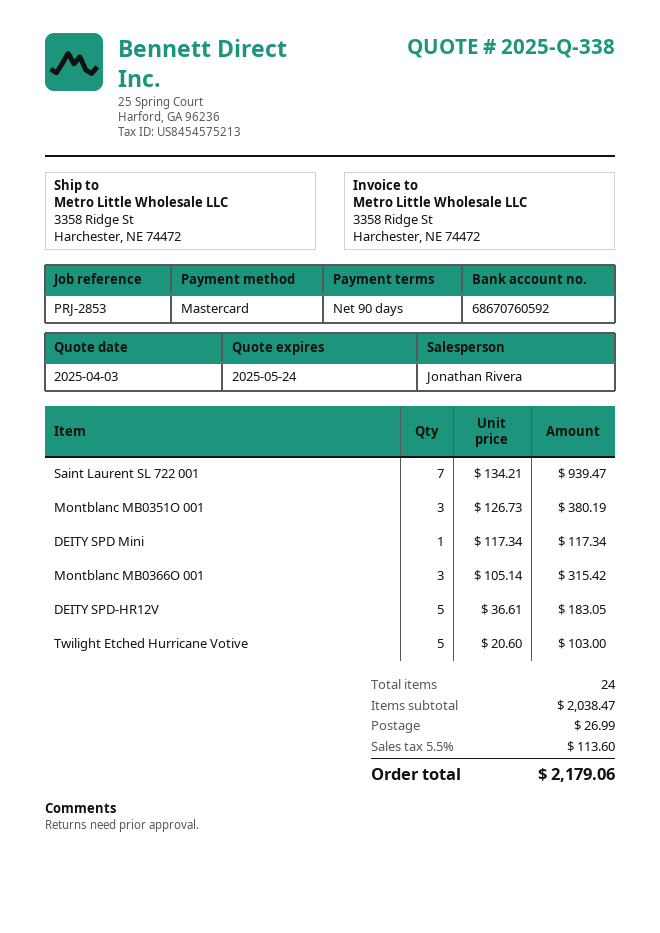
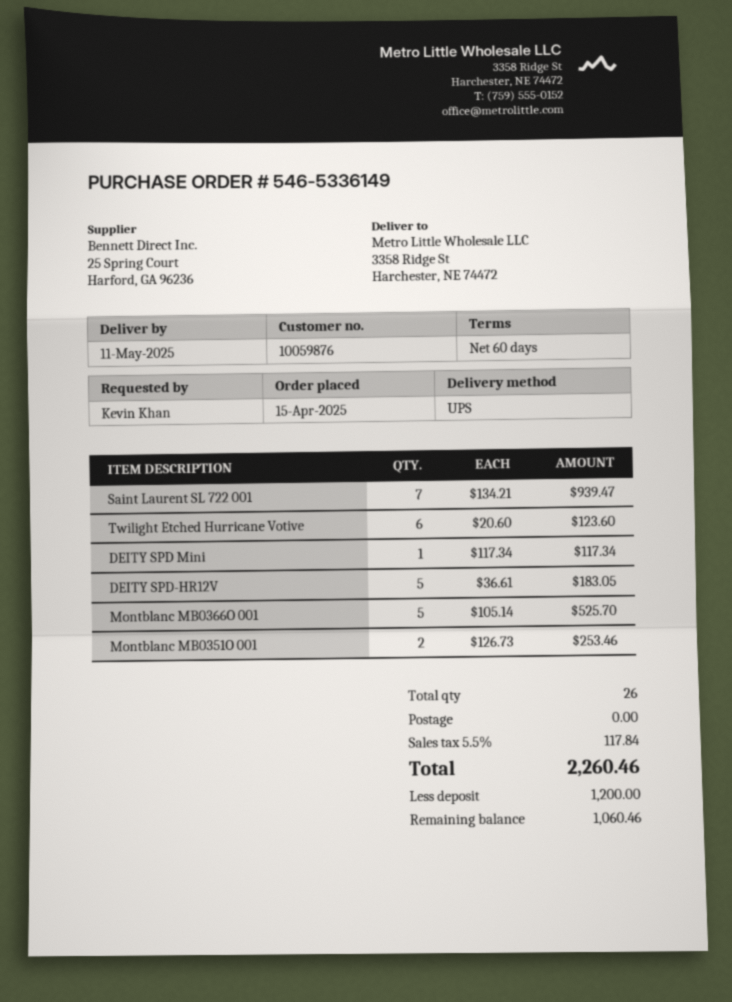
payment terms: 90 days -> 60 days
Montblanc MB0351O 001: 3 x 126.73 = 380.19 -> 2 x 126.73 = 253.46
Montblanc MB0366O 001: 3 x 105.14 = 315.42 -> 5 x 105.14 = 525.70
Twilight Etched Hurricane Votive: 5 x 20.60 = 103.00 -> 6 x 20.60 = 123.60
total quantity: 24 -> 26
shipping: 26.99 -> 0.00
tax: 5.5% = 113.60 -> 5.5% = 117.84
total: 2179.06 -> 2260.46

